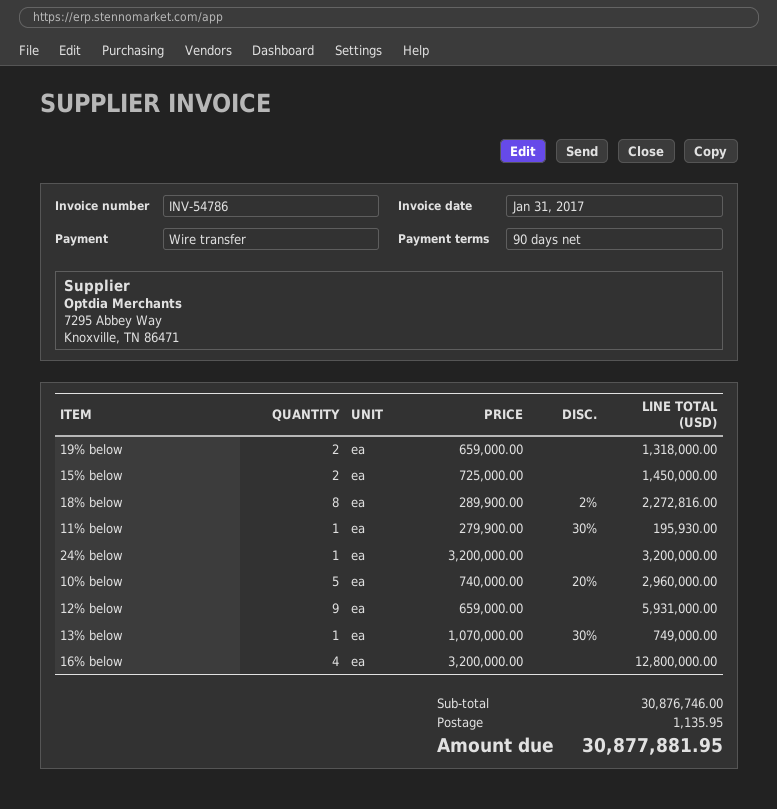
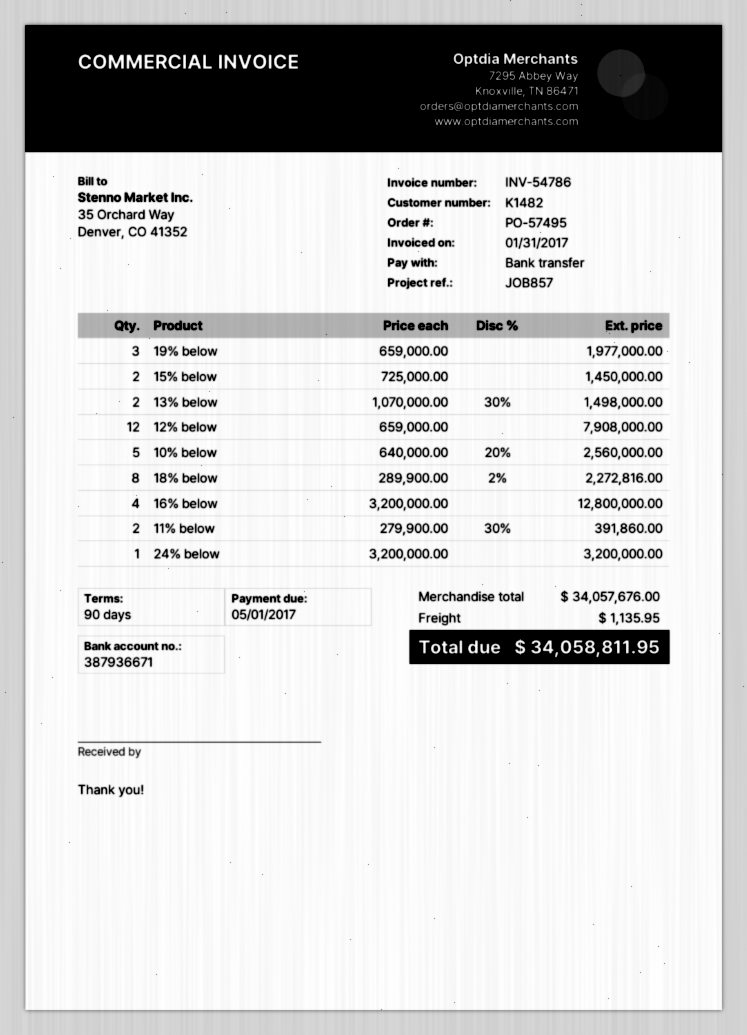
19% below: 2 x 659000.00 = 1318000.00 -> 3 x 659000.00 = 1977000.00
11% below: 1 x 279900.00 - 30% = 195930.00 -> 2 x 279900.00 - 30% = 391860.00
10% below: 5 x 740000.00 - 20% = 2960000.00 -> 5 x 640000.00 - 20% = 2560000.00
12% below: 9 x 659000.00 = 5931000.00 -> 12 x 659000.00 = 7908000.00
13% below: 1 x 1070000.00 - 30% = 749000.00 -> 2 x 1070000.00 - 30% = 1498000.00
subtotal: 30876746.00 -> 34057676.00
total: 30877881.95 -> 34058811.95

